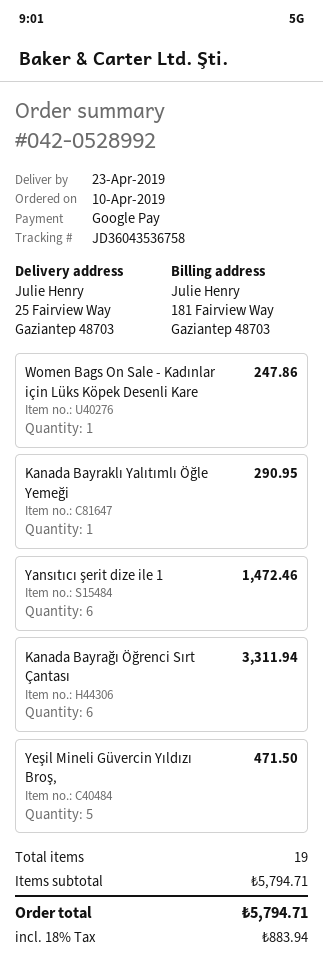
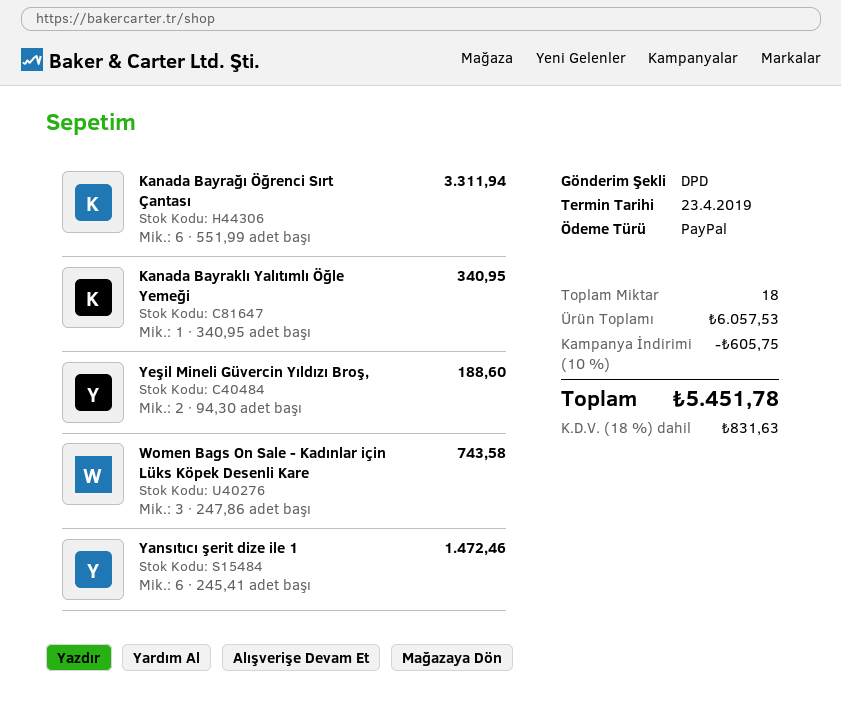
payment method: Google Pay -> PayPal
Women Bags On Sale - Kadınlar için Lüks Köpek Desenli Kare: 1 for 247.86 -> 3 for 743.58
Kanada Bayraklı Yalıtımlı Öğle Yemeği: 1 for 290.95 -> 1 for 340.95
Yeşil Mineli Güvercin Yıldızı Broş,: 5 for 471.50 -> 2 for 188.60
total quantity: 19 -> 18
subtotal: 5794.71 -> 6057.53
discount: none -> 10% = 605.75
tax: 18% = 883.94 -> 18% = 831.63
total: 5794.71 -> 5451.78

